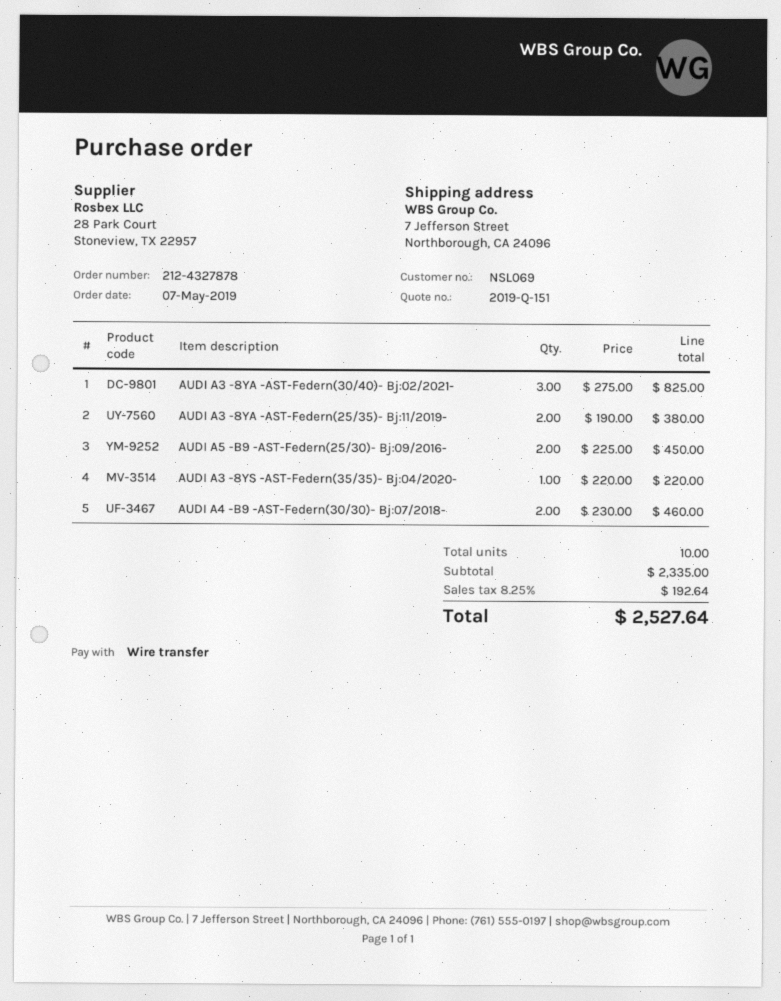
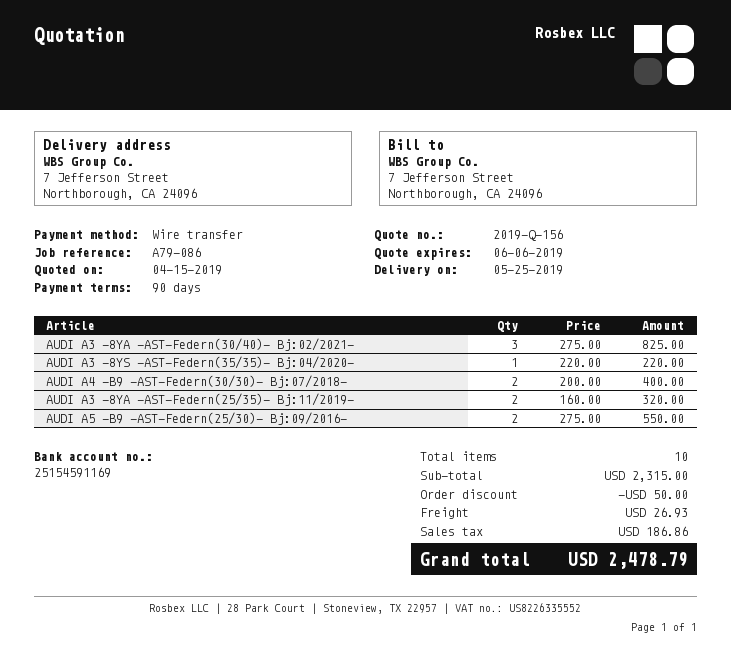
quote number: 2019-Q-151 -> 2019-Q-156
AUDI A3 -8YA -AST-Federn(25/35)- Bj:11/2019-: 2 x 190.00 = 380.00 -> 2 x 160.00 = 320.00
AUDI A5 -B9 -AST-Federn(25/30)- Bj:09/2016-: 2 x 225.00 = 450.00 -> 2 x 275.00 = 550.00
AUDI A4 -B9 -AST-Federn(30/30)- Bj:07/2018-: 2 x 230.00 = 460.00 -> 2 x 200.00 = 400.00
subtotal: 2335.00 -> 2315.00
discount: none -> 50.00
shipping: none -> 26.93
tax: 192.64 -> 186.86
total: 2527.64 -> 2478.79

